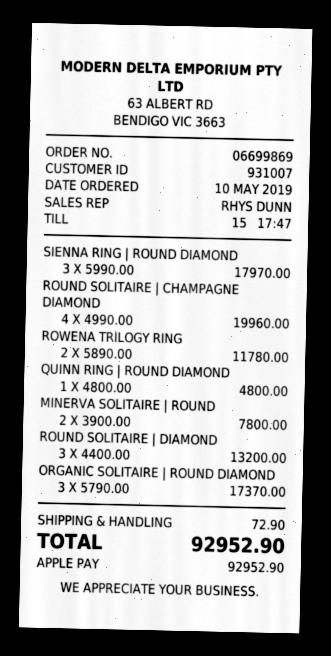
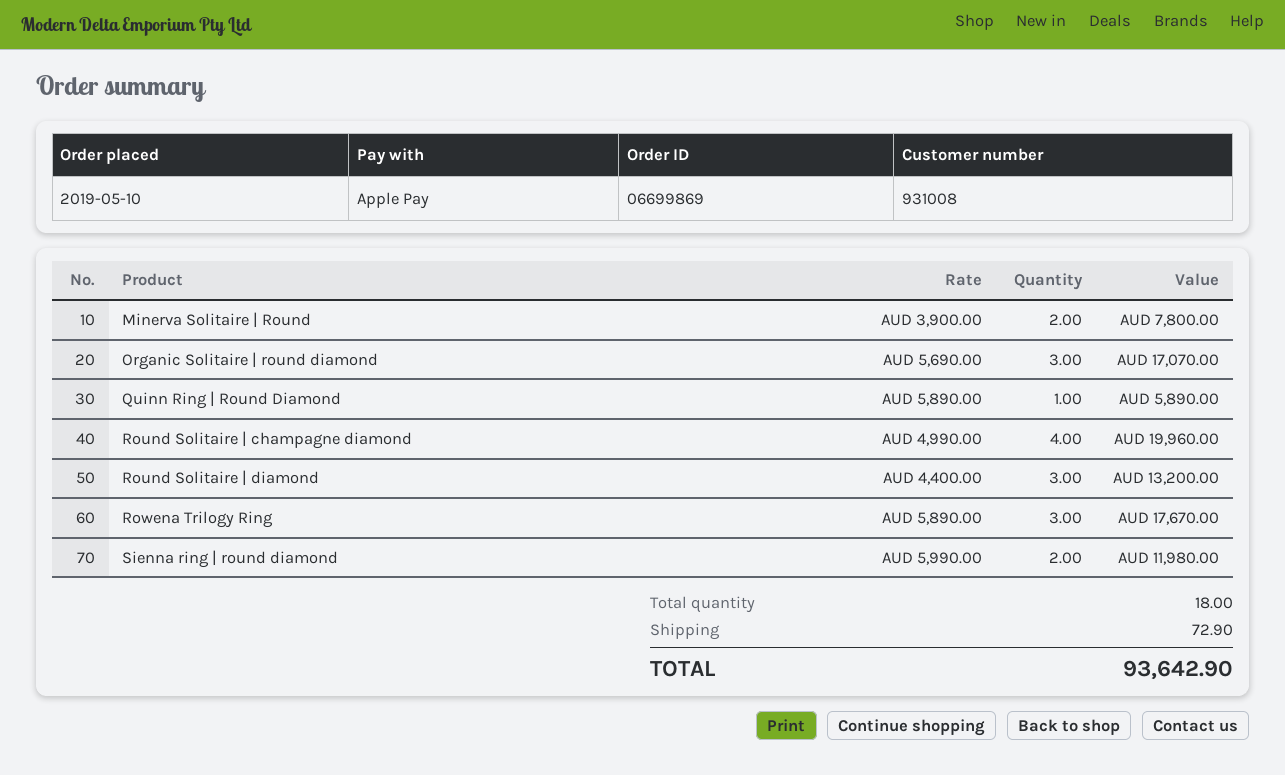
customer number: 931007 -> 931008
SIENNA RING | ROUND DIAMOND: 3 x 5990.00 = 17970.00 -> 2 x 5990.00 = 11980.00
ROWENA TRILOGY RING: 2 x 5890.00 = 11780.00 -> 3 x 5890.00 = 17670.00
QUINN RING | ROUND DIAMOND: 1 x 4800.00 = 4800.00 -> 1 x 5890.00 = 5890.00
ORGANIC SOLITAIRE | ROUND DIAMOND: 3 x 5790.00 = 17370.00 -> 3 x 5690.00 = 17070.00
total: 92952.90 -> 93642.90

